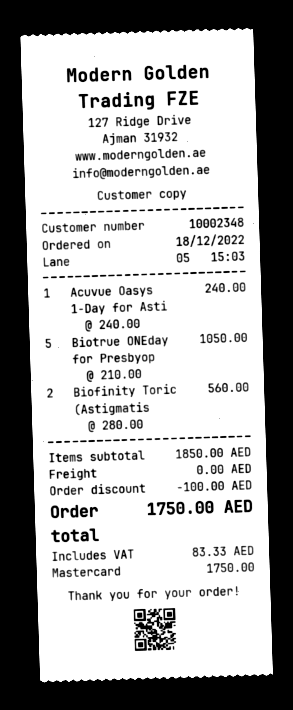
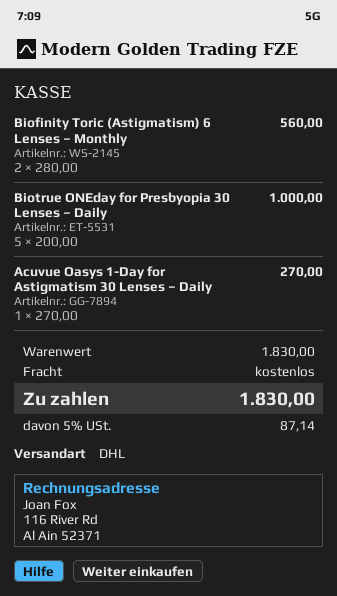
Acuvue Oasys 1-Day for Asti: 1 x 240.00 = 240.00 -> 1 x 270.00 = 270.00
Biotrue ONEday for Presbyop: 5 x 210.00 = 1050.00 -> 5 x 200.00 = 1000.00
subtotal: 1850.00 -> 1830.00
discount: 100.00 -> none
tax: 83.33 -> 87.14
total: 1750.00 -> 1830.00

